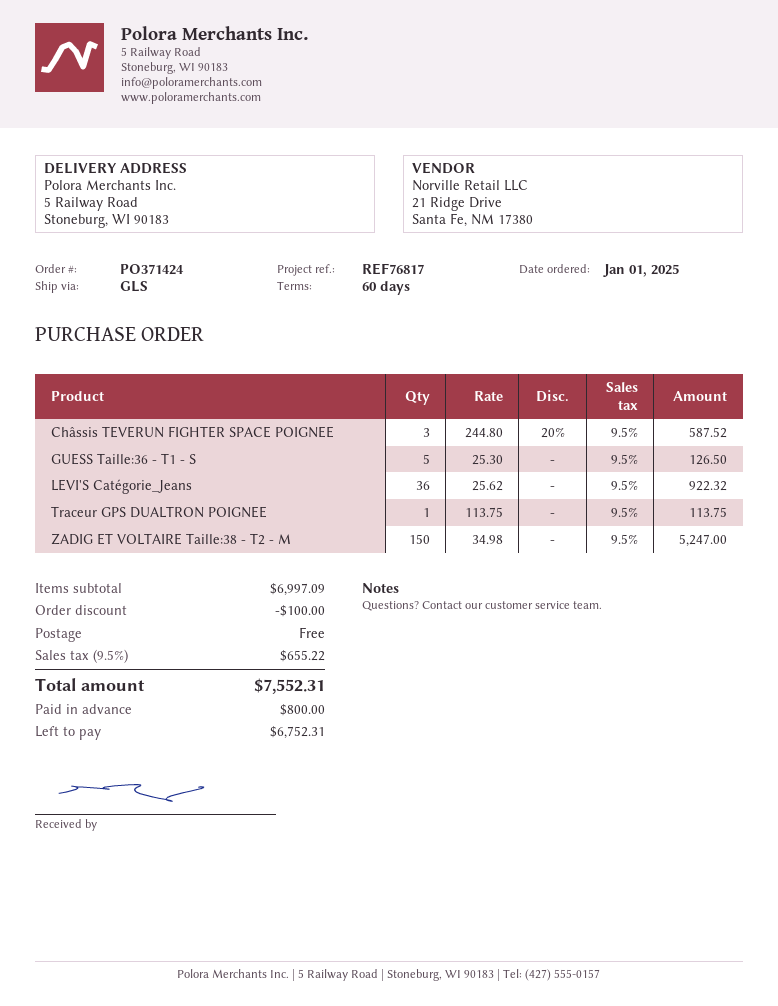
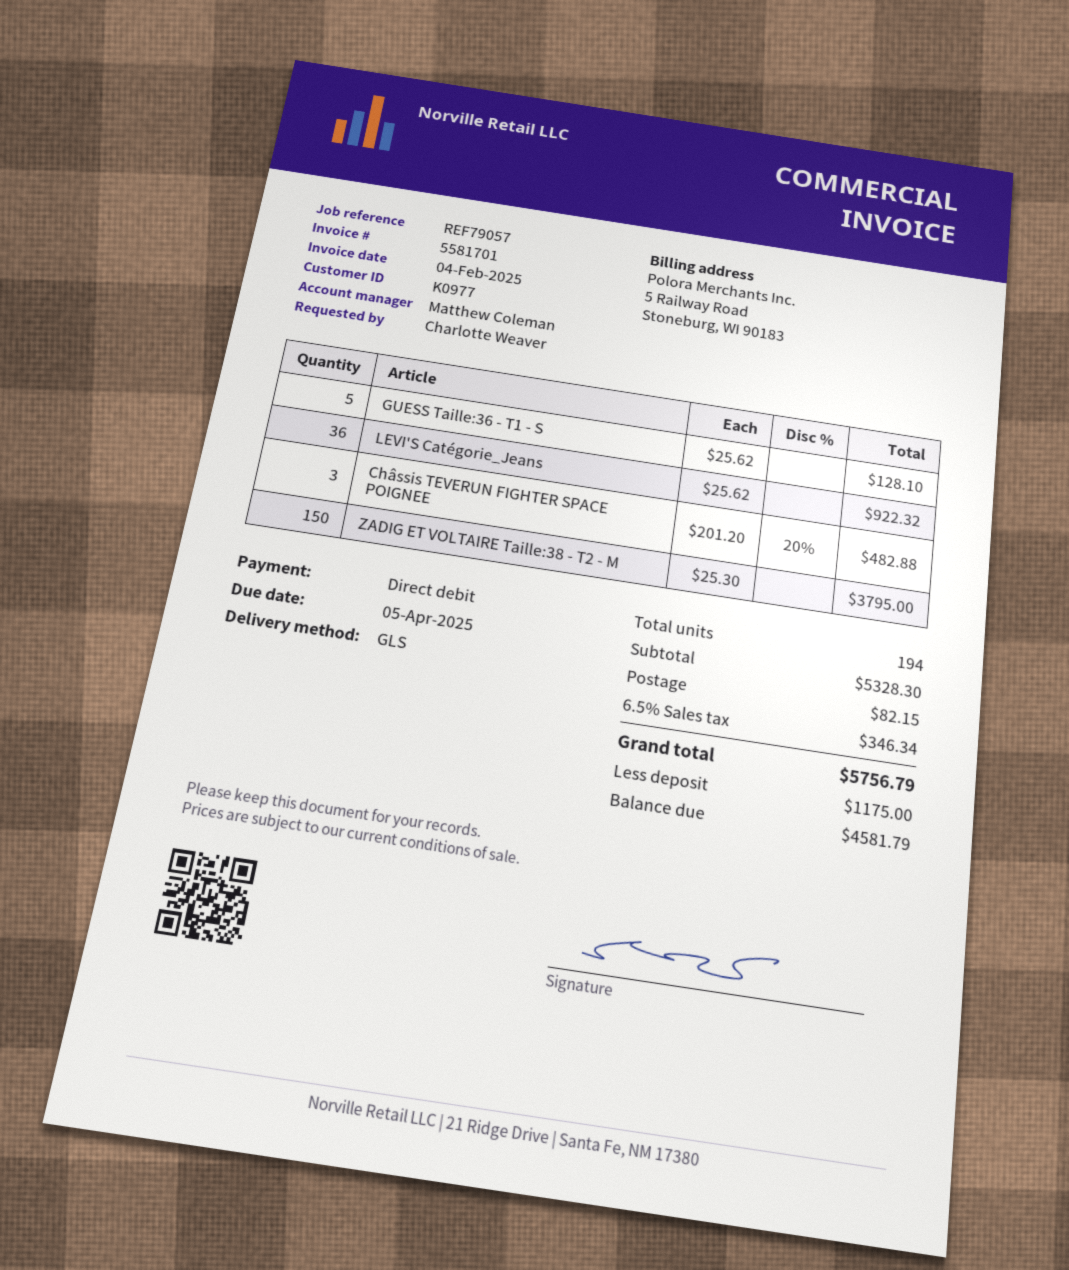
reference: REF76817 -> REF79057
Châssis TEVERUN FIGHTER SPACE POIGNEE: 3 x 244.80 - 20% = 587.52 -> 3 x 201.20 - 20% = 482.88
GUESS Taille:36 - T1 - S: 5 x 25.30 = 126.50 -> 5 x 25.62 = 128.10
Traceur GPS DUALTRON POIGNEE: 1 x 113.75 = 113.75 -> none
ZADIG ET VOLTAIRE Taille:38 - T2 - M: 150 x 34.98 = 5247.00 -> 150 x 25.30 = 3795.00
subtotal: 6997.09 -> 5328.30
discount: 100.00 -> none
shipping: 0.00 -> 82.15
tax: 9.5% = 655.22 -> 6.5% = 346.34
total: 7552.31 -> 5756.79
deposit: 800.00 -> 1175.00
balance: 6752.31 -> 4581.79

